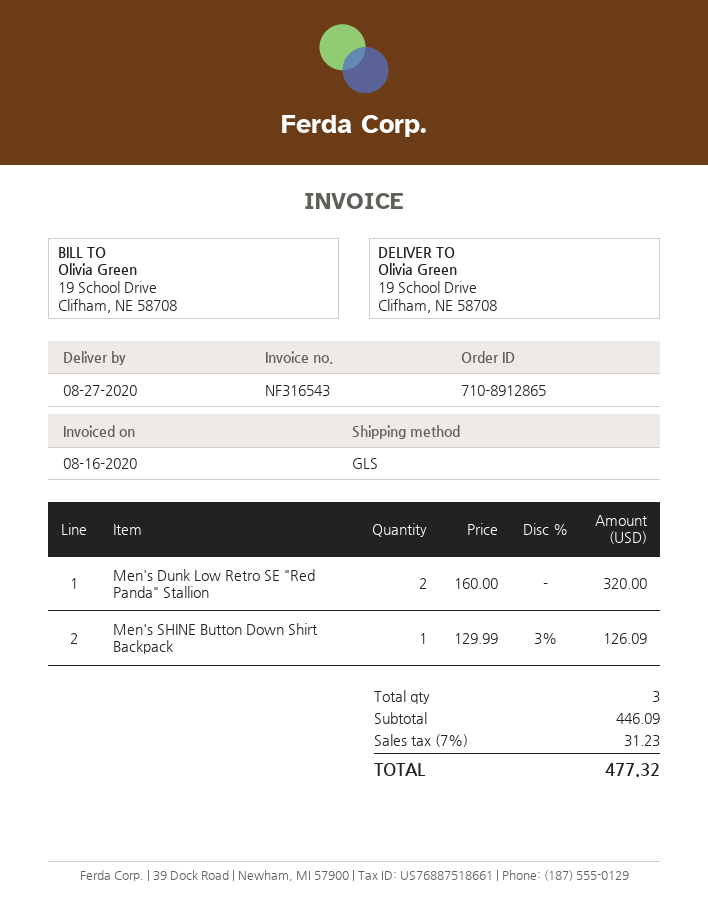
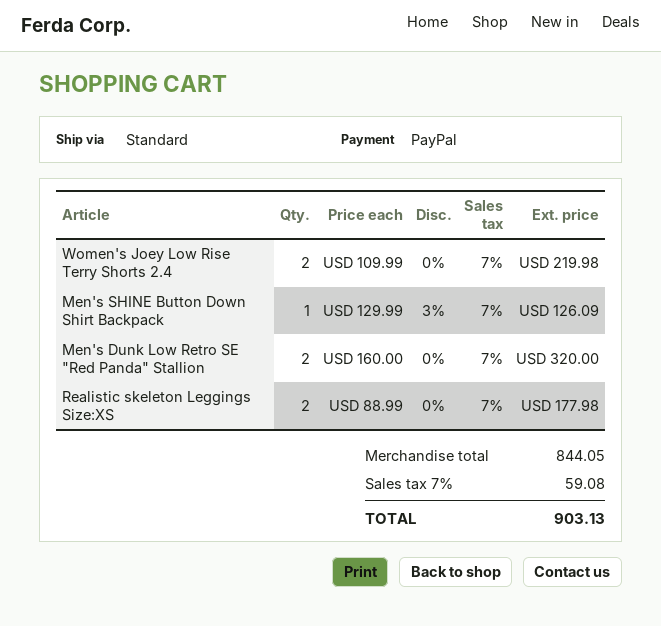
shipping method: GLS -> standard
Women's Joey Low Rise Terry Shorts 2.4: none -> 2 x 109.99 = 219.98
Realistic skeleton Leggings Size:XS: none -> 2 x 88.99 = 177.98
subtotal: 446.09 -> 844.05
tax: 7% = 31.23 -> 7% = 59.08
total: 477.32 -> 903.13

